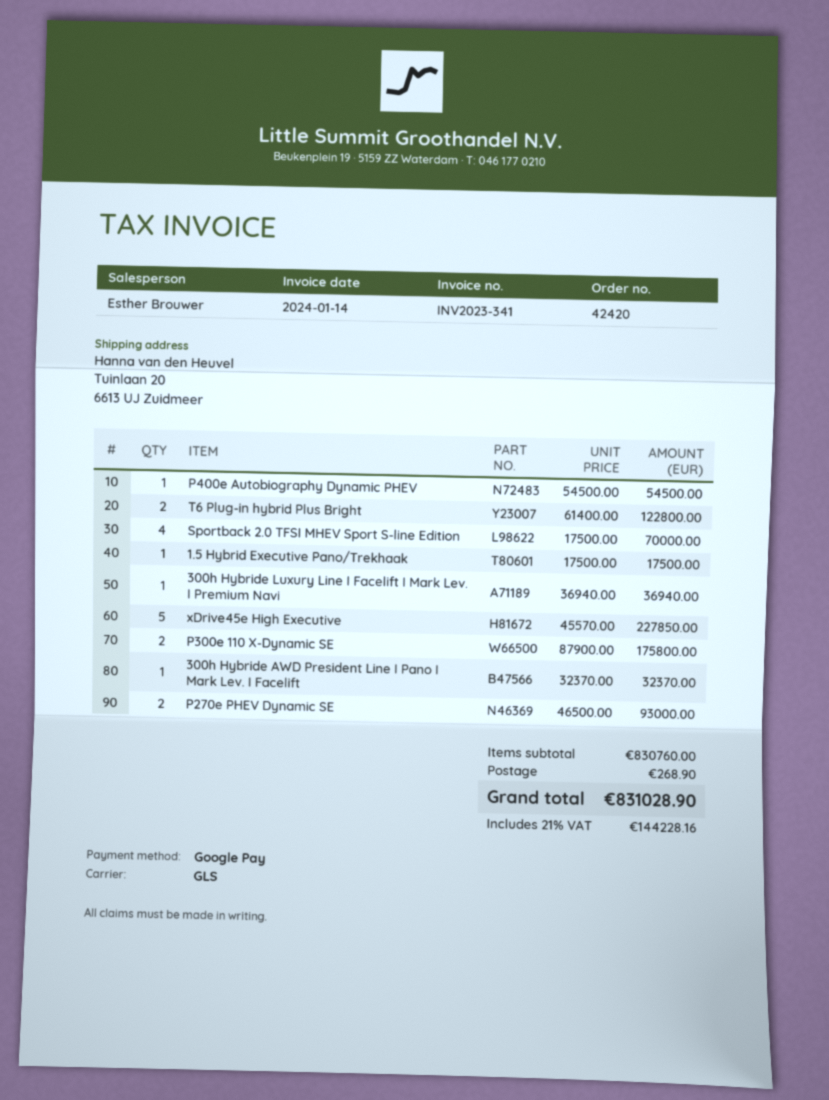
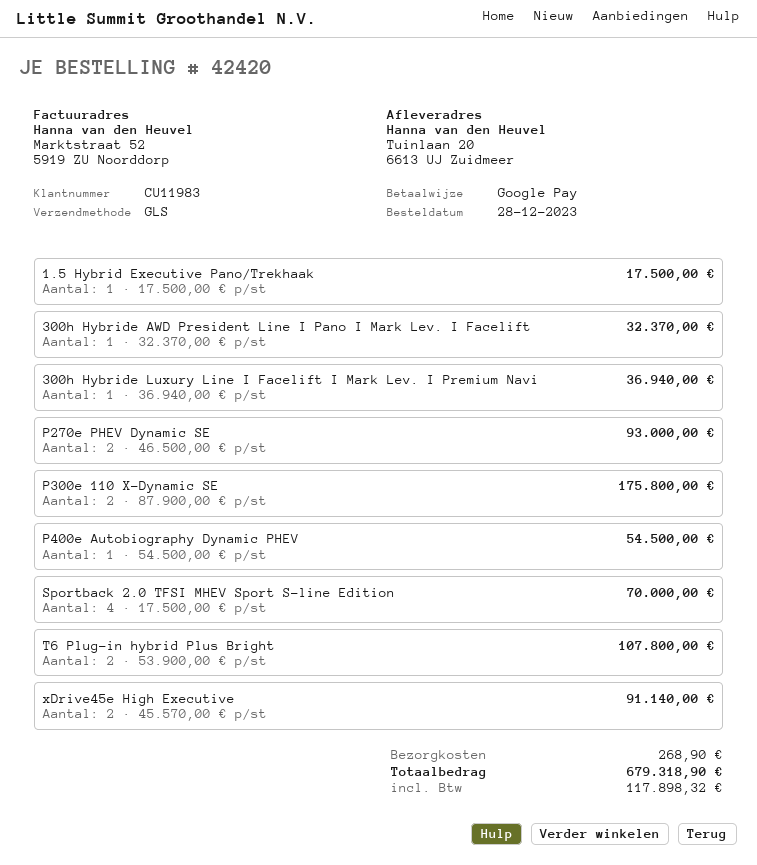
T6 Plug-in hybrid Plus Bright: 2 x 61400.00 = 122800.00 -> 2 x 53900.00 = 107800.00
xDrive45e High Executive: 5 x 45570.00 = 227850.00 -> 2 x 45570.00 = 91140.00
tax: 144228.16 -> 117898.32
total: 831028.90 -> 679318.90

